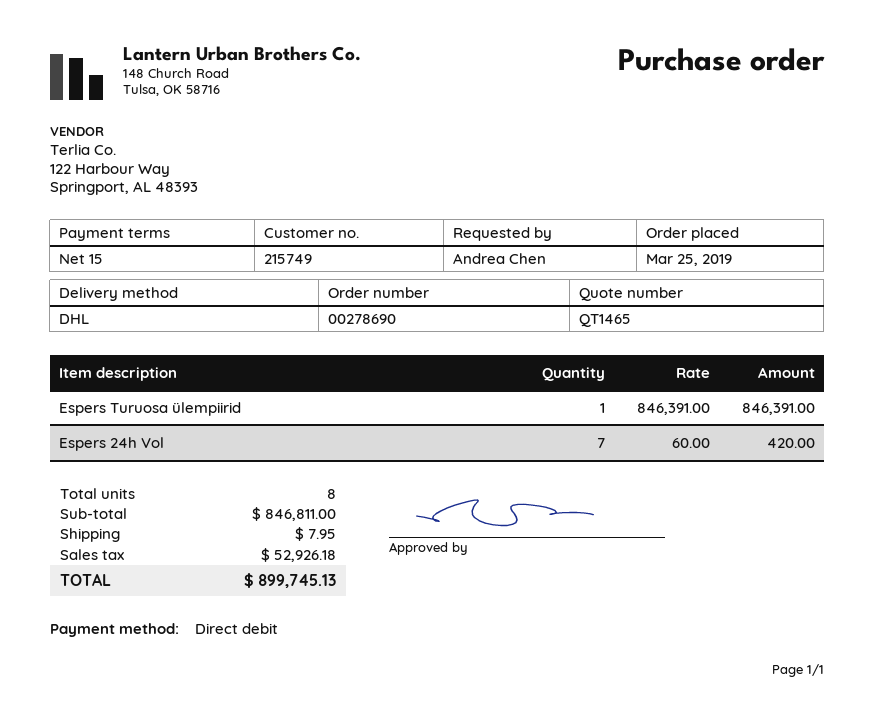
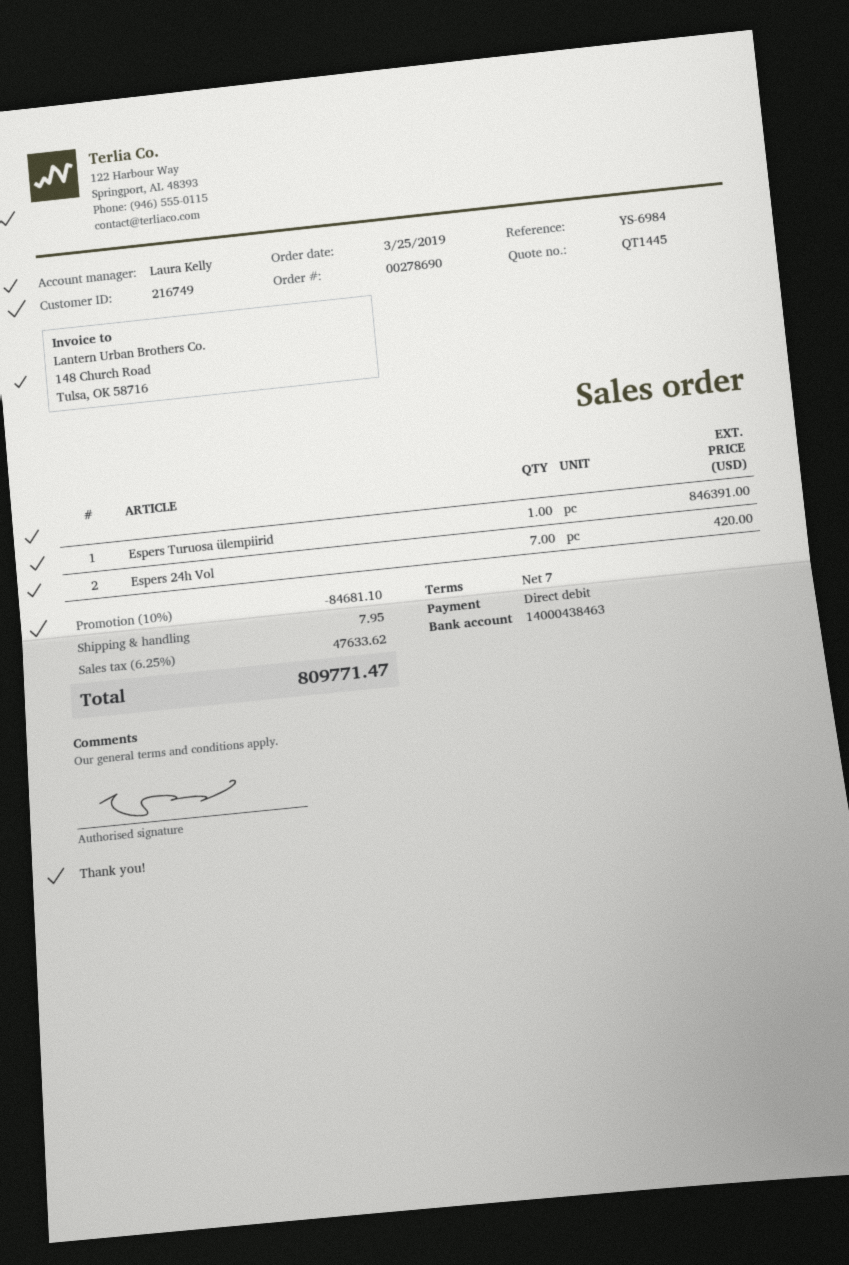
quote number: QT1465 -> QT1445
payment terms: 15 days -> 7 days
customer number: 215749 -> 216749
discount: none -> 10% = 84681.10
tax: 52926.18 -> 47633.62
total: 899745.13 -> 809771.47

